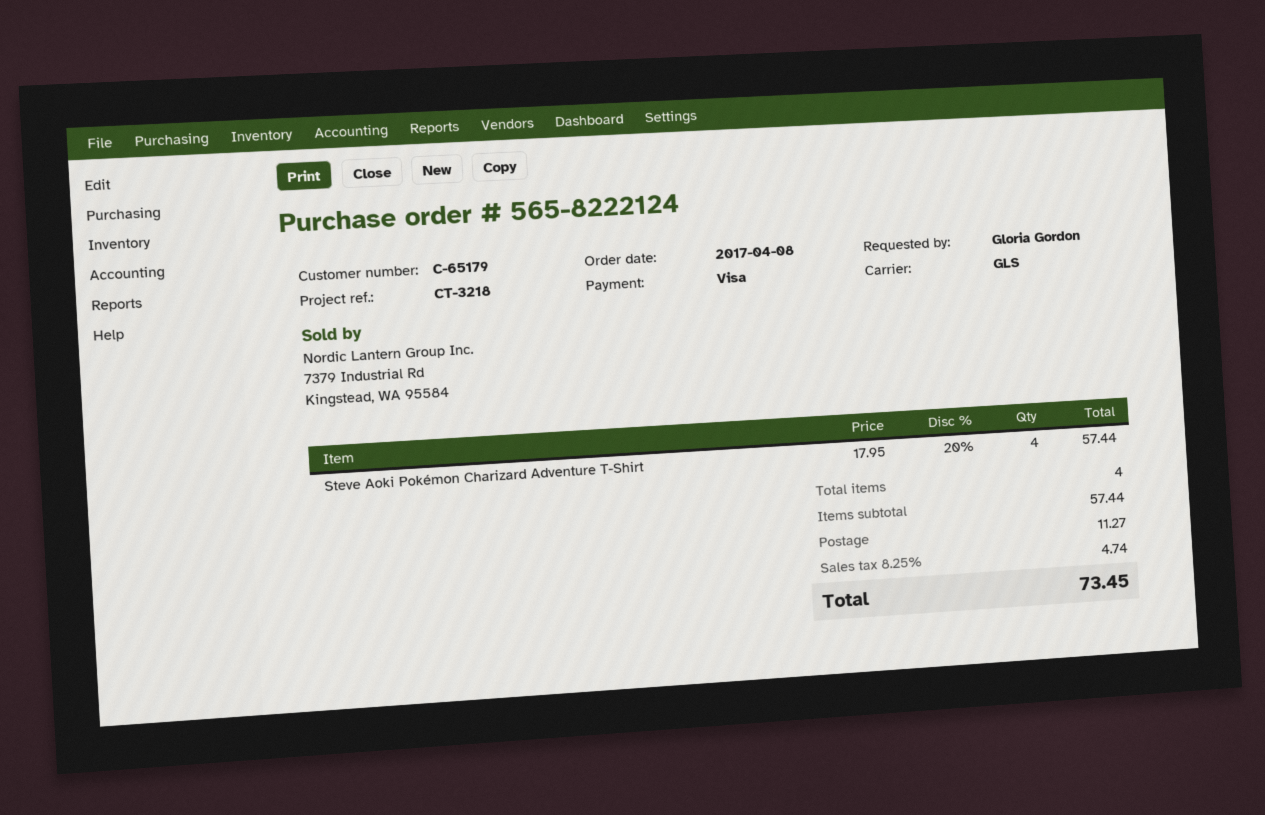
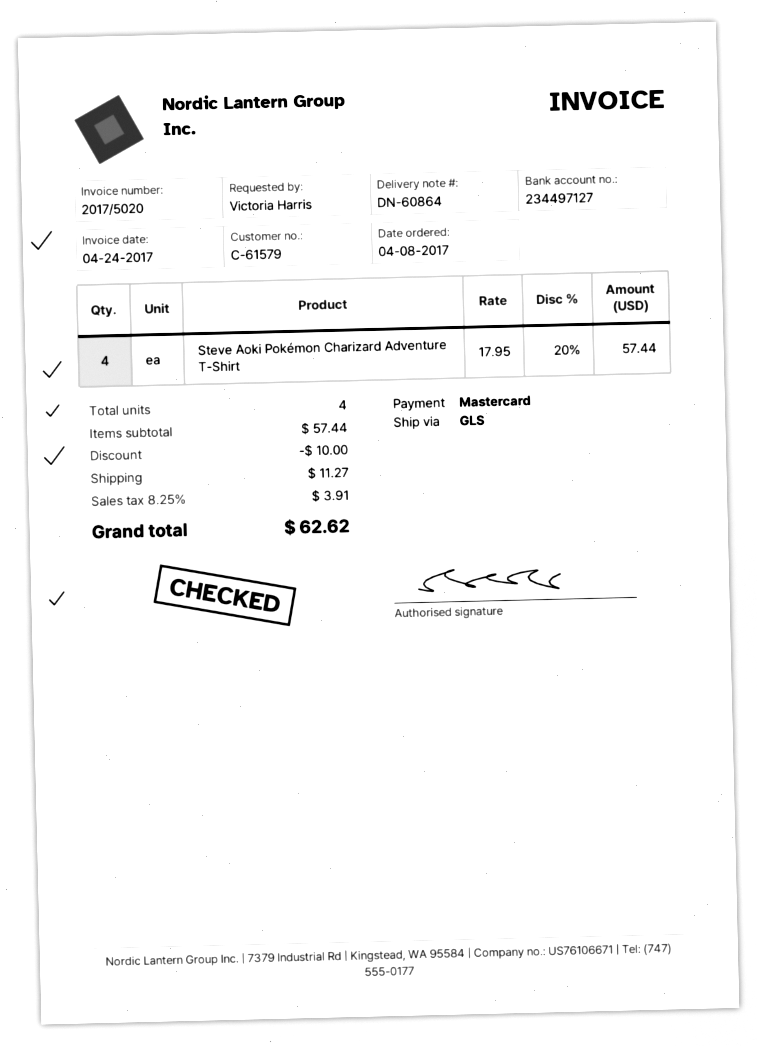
customer number: C-65179 -> C-61579
ordered by: Gloria Gordon -> Victoria Harris
payment method: Visa -> Mastercard
discount: none -> 10.00
tax: 8.25% = 4.74 -> 8.25% = 3.91
total: 73.45 -> 62.62

